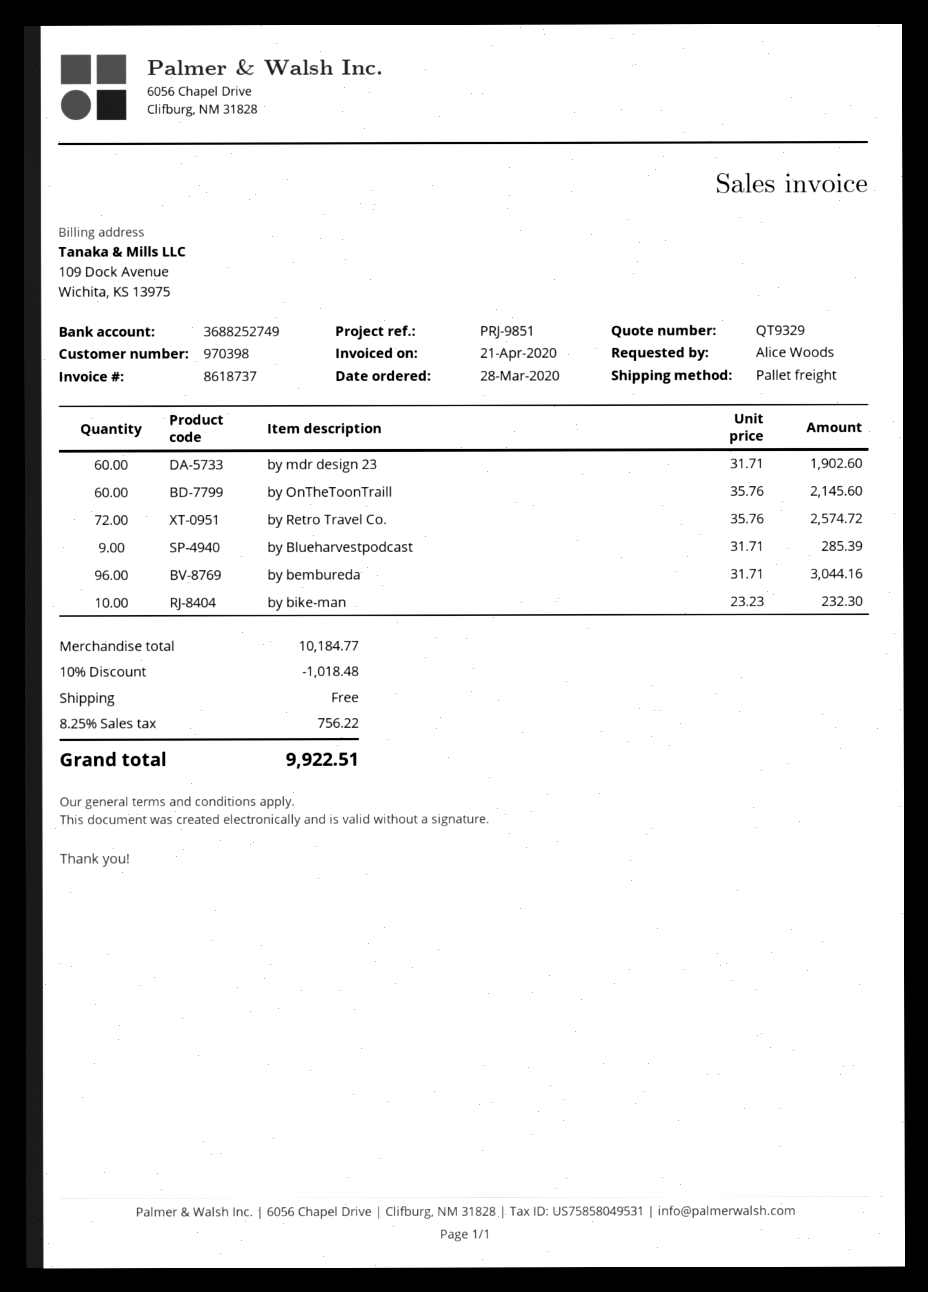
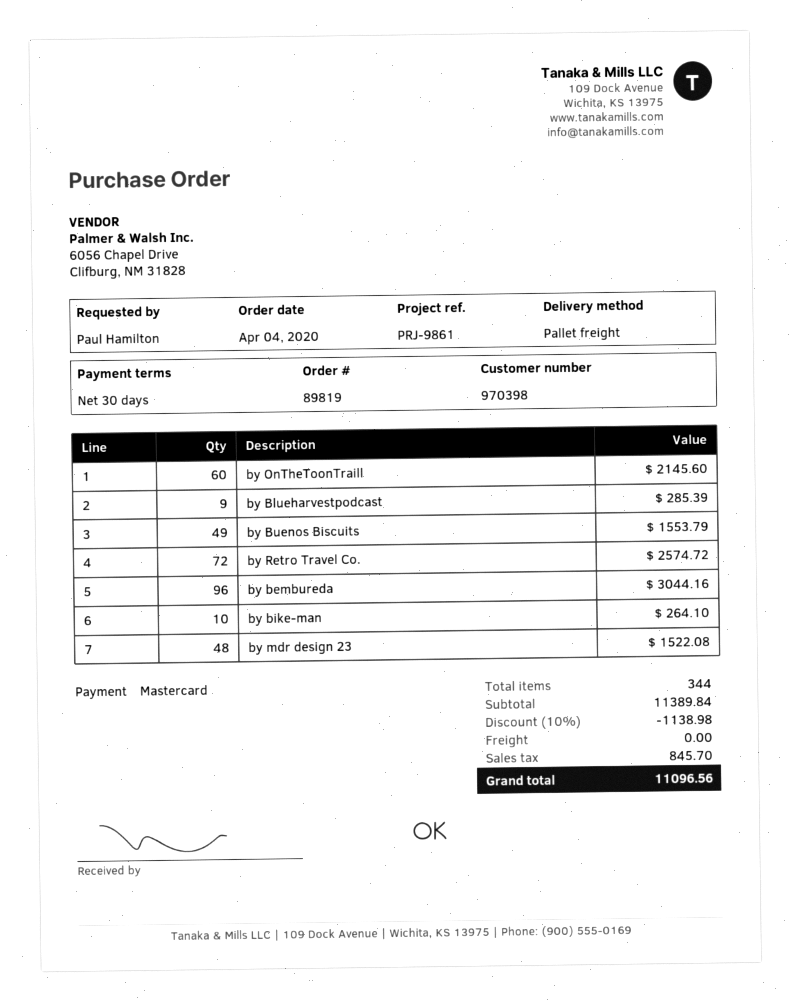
order date: 2020-03-28 -> 2020-04-04
reference: PRJ-9851 -> PRJ-9861
ordered by: Alice Woods -> Paul Hamilton
by mdr design 23: 60 for 1902.60 -> 48 for 1522.08
by bike-man: 10 for 232.30 -> 10 for 264.10
by Buenos Biscuits: none -> 49 for 1553.79
subtotal: 10184.77 -> 11389.84
discount: 10% = 1018.48 -> 10% = 1138.98
tax: 756.22 -> 845.70
total: 9922.51 -> 11096.56

